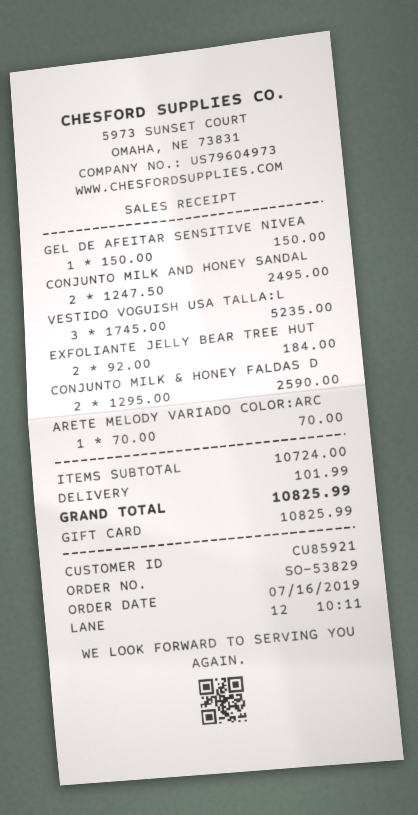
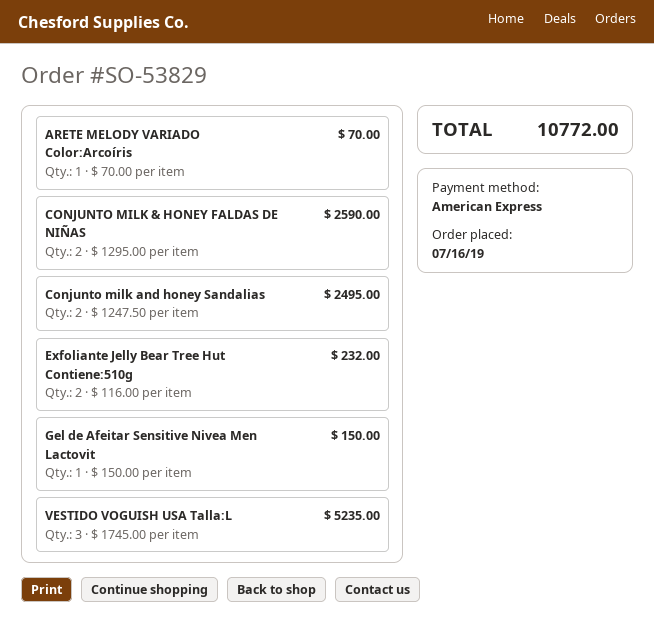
payment method: gift card -> American Express
EXFOLIANTE JELLY BEAR TREE HUT: 2 x 92.00 = 184.00 -> 2 x 116.00 = 232.00
shipping: 101.99 -> none
total: 10825.99 -> 10772.00

